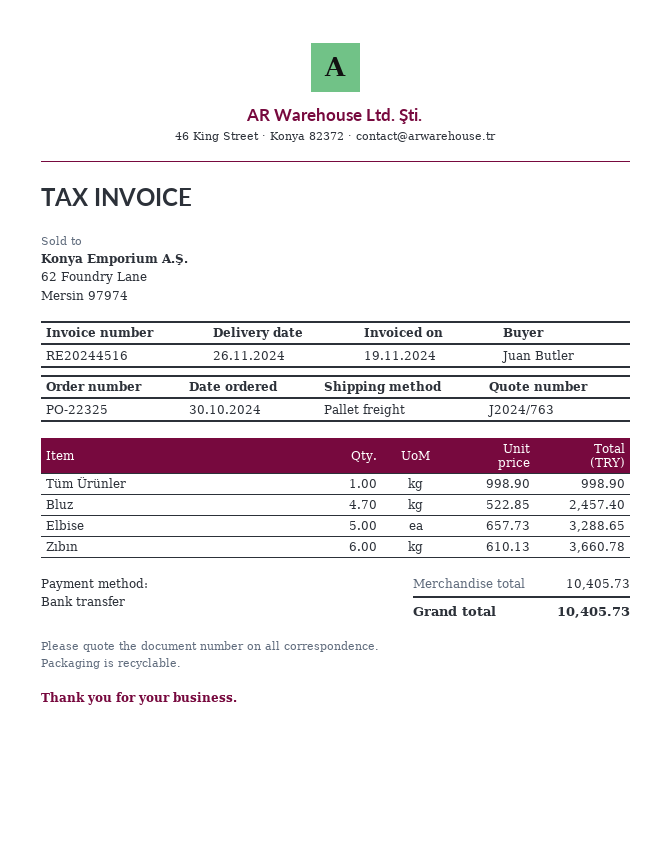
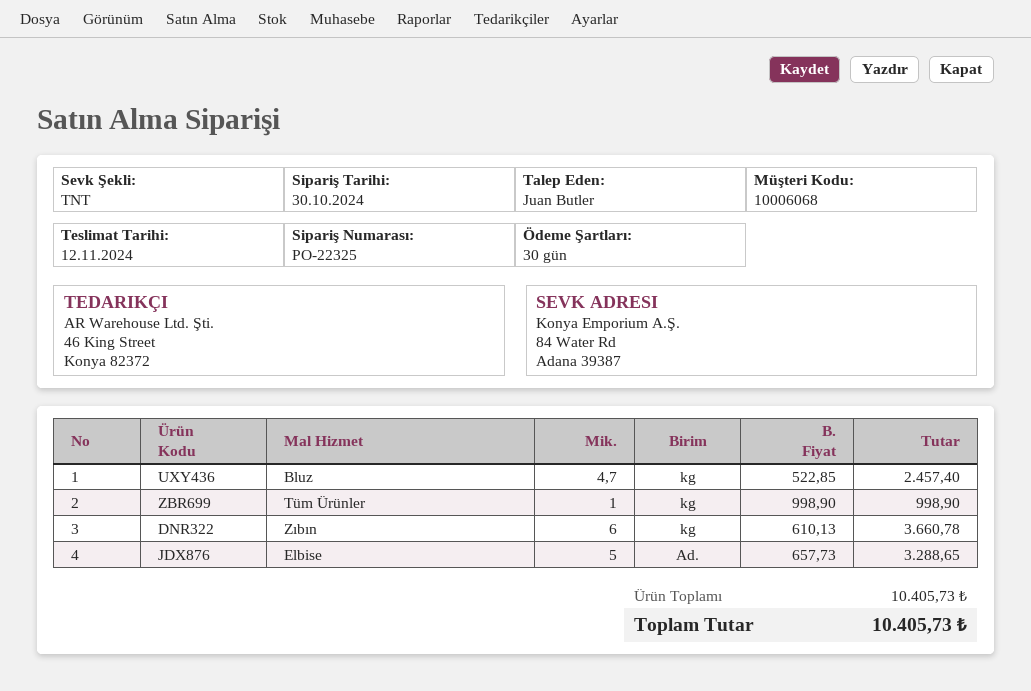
delivery date: 2024-11-26 -> 2024-11-12
shipping method: pallet freight -> TNT

